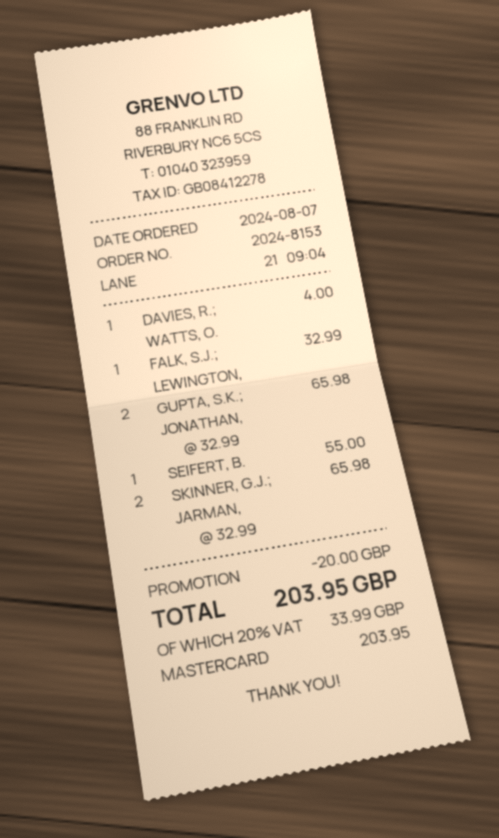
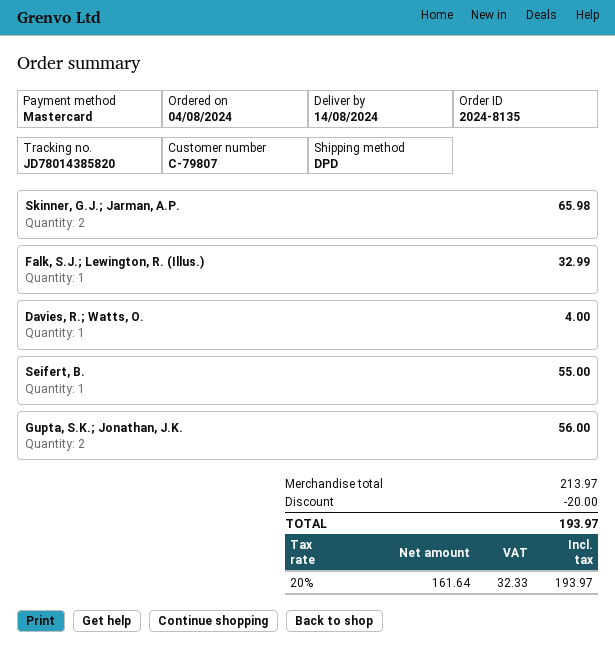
order number: 2024-8153 -> 2024-8135
order date: 2024-08-07 -> 2024-08-04
GUPTA, S.K.; JONATHAN,: 2 for 65.98 -> 2 for 56.00
tax: 20% = 33.99 -> 20% = 32.33
total: 203.95 -> 193.97

